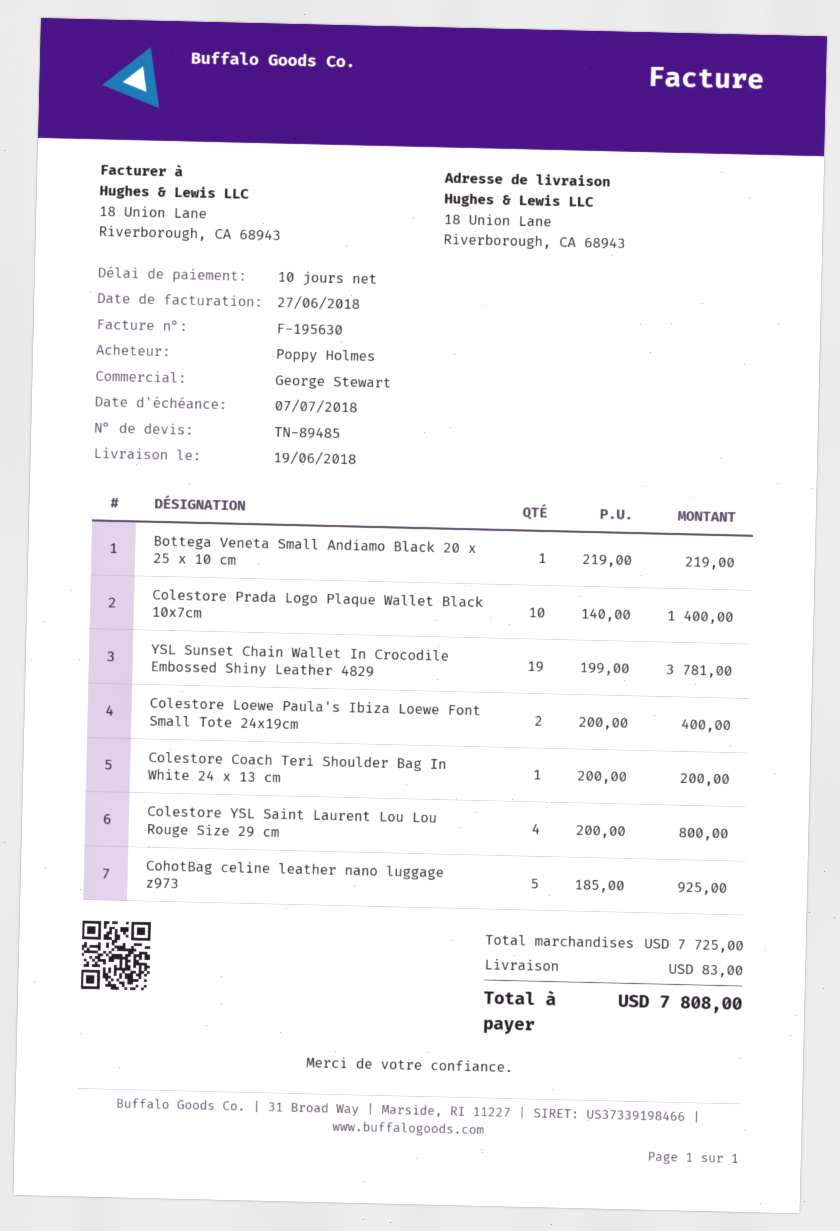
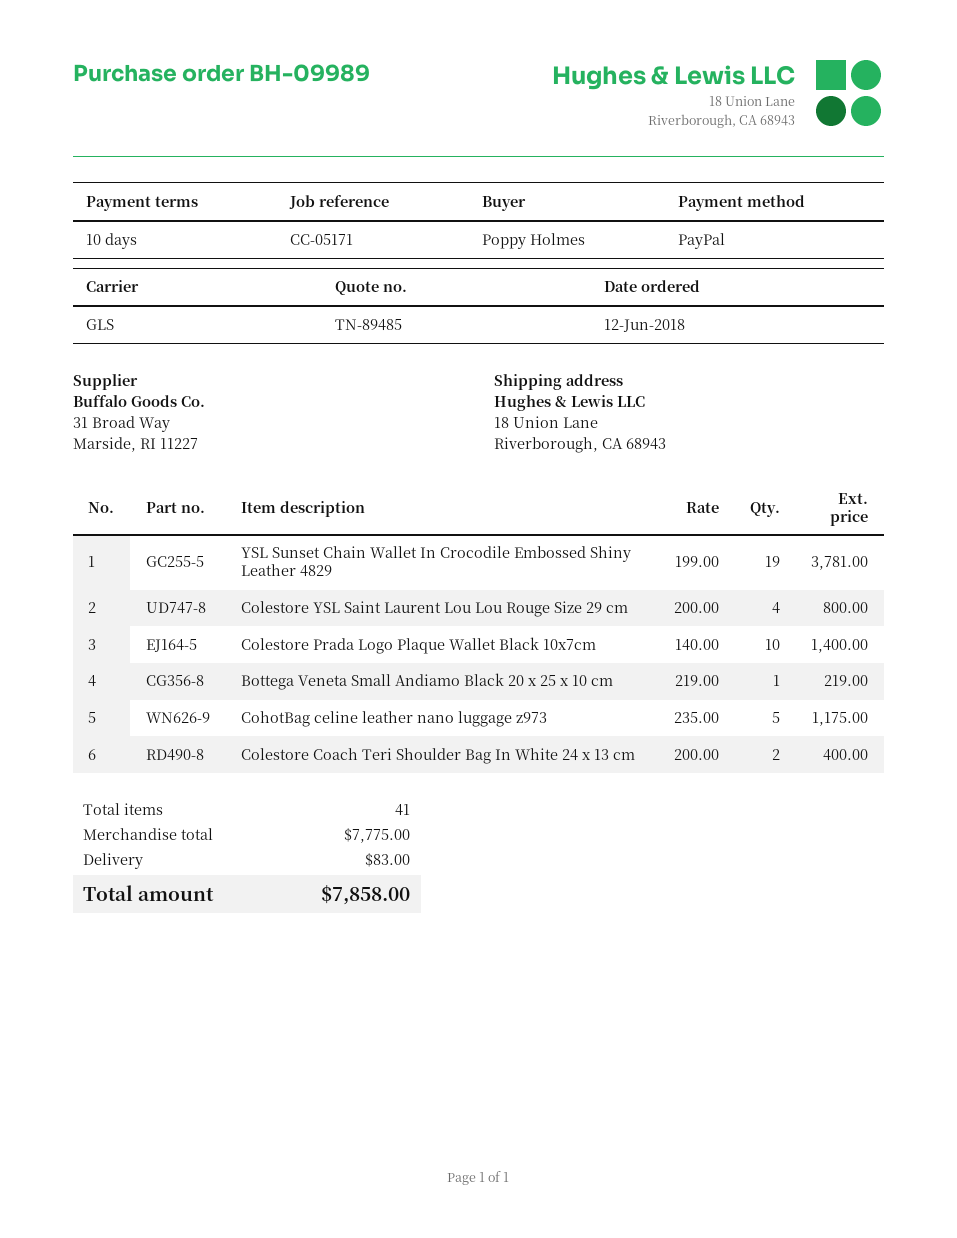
Colestore Loewe Paula's Ibiza Loewe Font Small Tote 24x19cm: 2 x 200.00 = 400.00 -> none
Colestore Coach Teri Shoulder Bag In White 24 x 13 cm: 1 x 200.00 = 200.00 -> 2 x 200.00 = 400.00
CohotBag celine leather nano luggage z973: 5 x 185.00 = 925.00 -> 5 x 235.00 = 1175.00
subtotal: 7725.00 -> 7775.00
total: 7808.00 -> 7858.00

